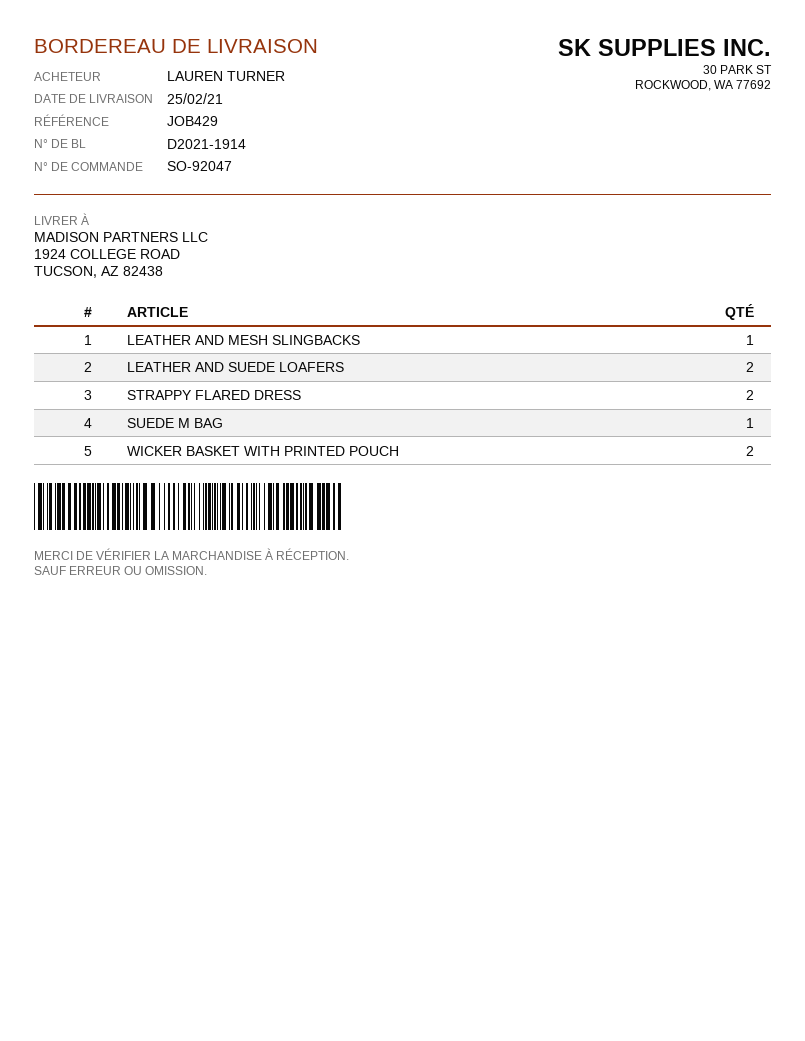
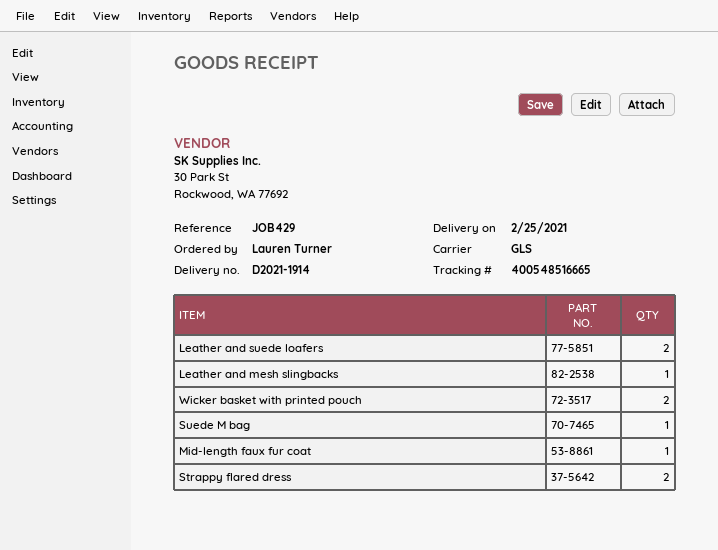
Mid-length faux fur coat: none -> 1

